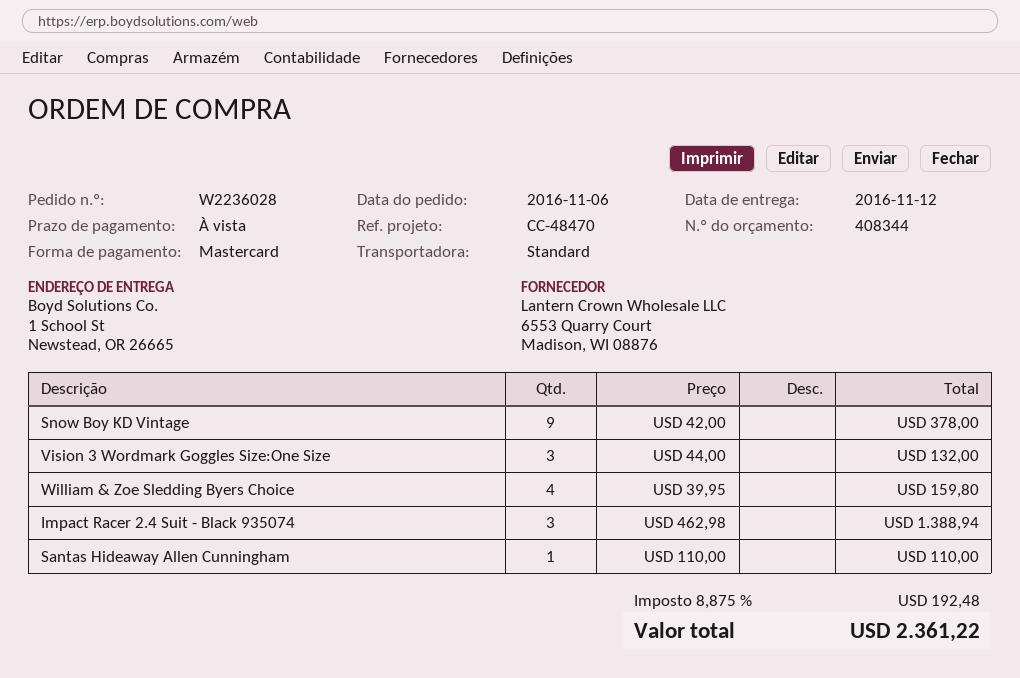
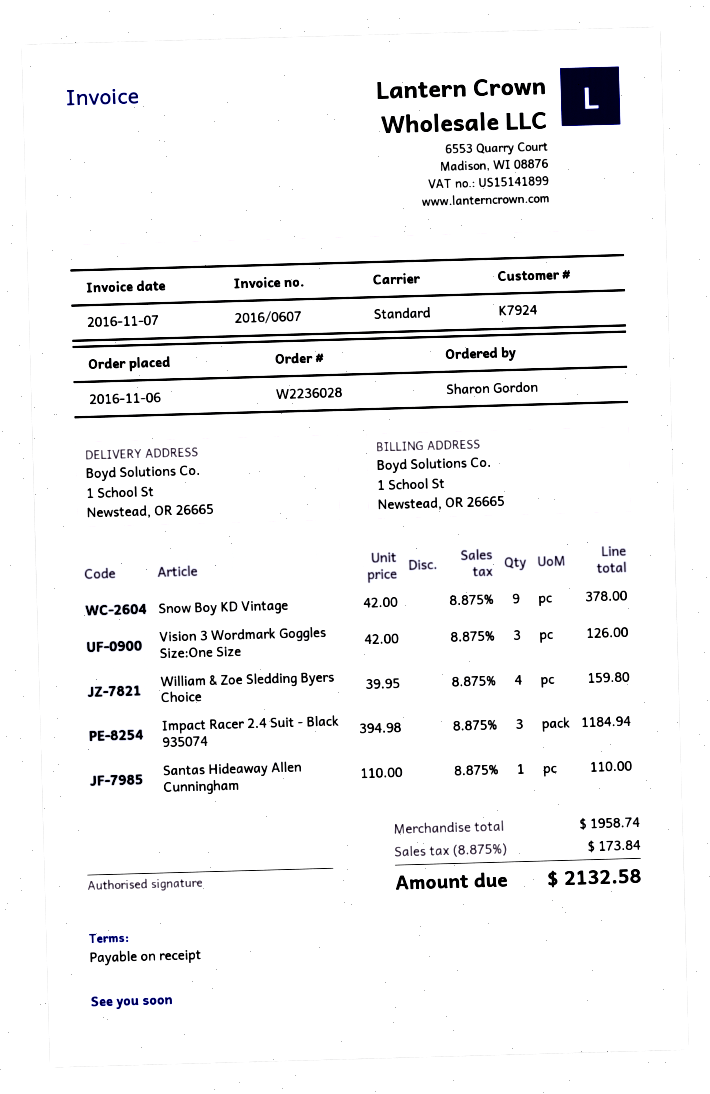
Vision 3 Wordmark Goggles Size:One Size: 3 x 44.00 = 132.00 -> 3 x 42.00 = 126.00
Impact Racer 2.4 Suit - Black 935074: 3 x 462.98 = 1388.94 -> 3 x 394.98 = 1184.94
tax: 8.875% = 192.48 -> 8.875% = 173.84
total: 2361.22 -> 2132.58

